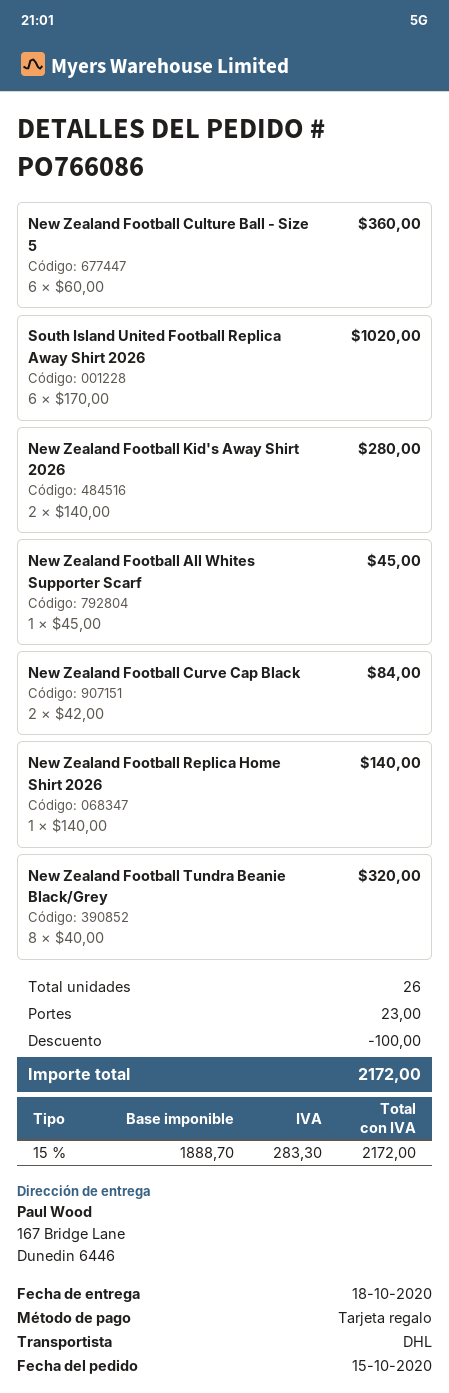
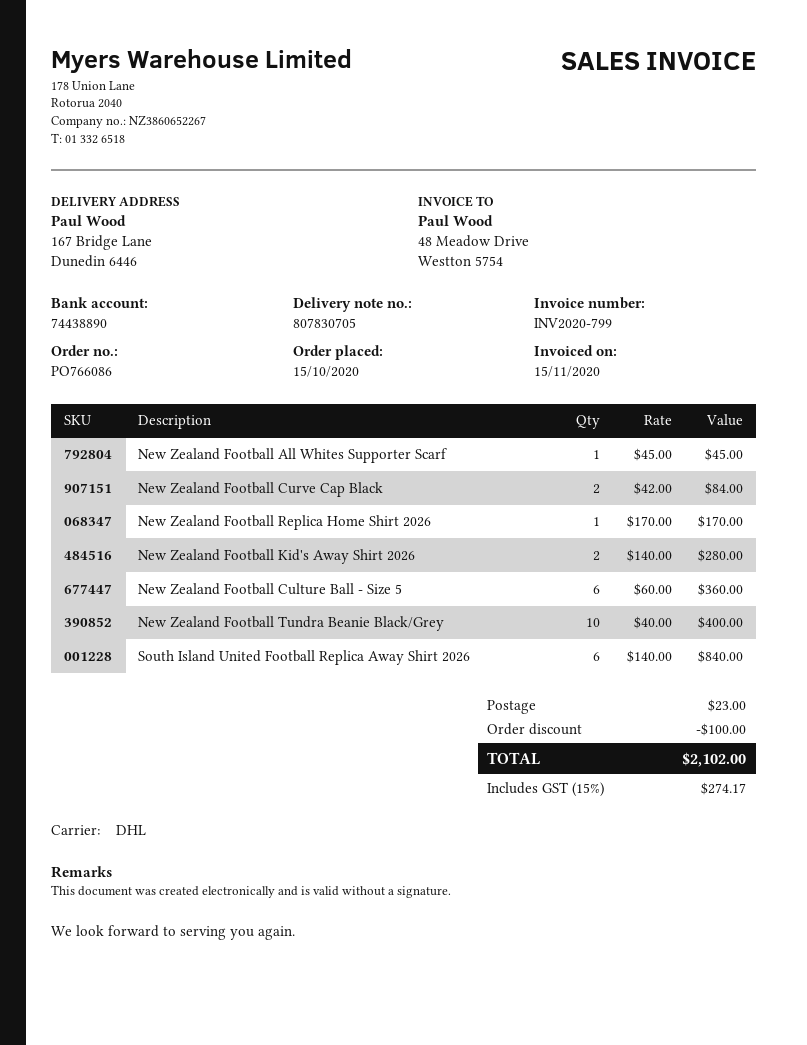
South Island United Football Replica Away Shirt 2026: 6 x 170.00 = 1020.00 -> 6 x 140.00 = 840.00
New Zealand Football Replica Home Shirt 2026: 1 x 140.00 = 140.00 -> 1 x 170.00 = 170.00
New Zealand Football Tundra Beanie Black/Grey: 8 x 40.00 = 320.00 -> 10 x 40.00 = 400.00
tax: 15% = 283.30 -> 15% = 274.17
total: 2172.00 -> 2102.00

